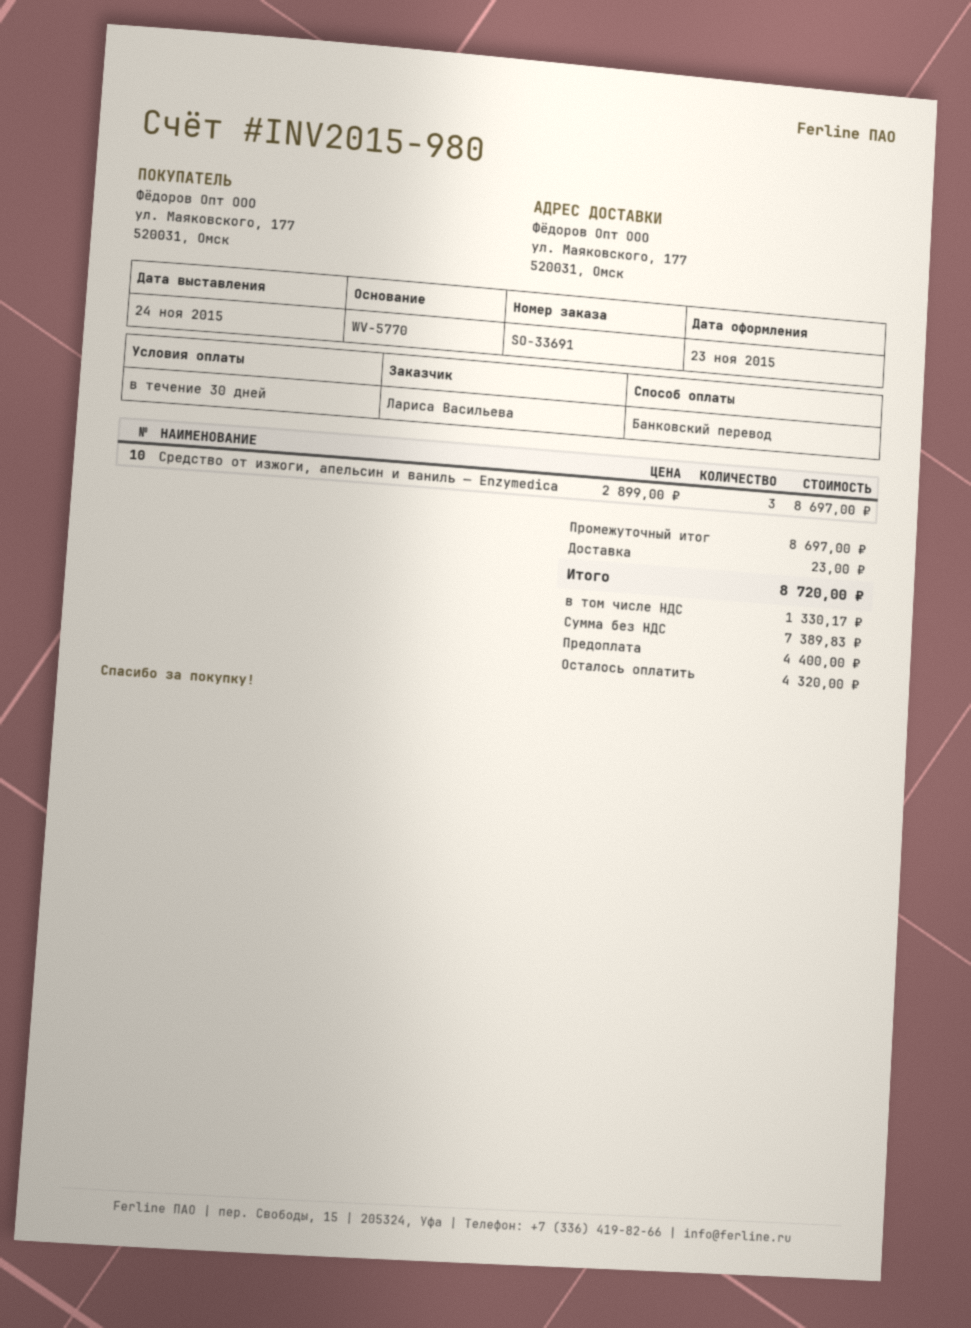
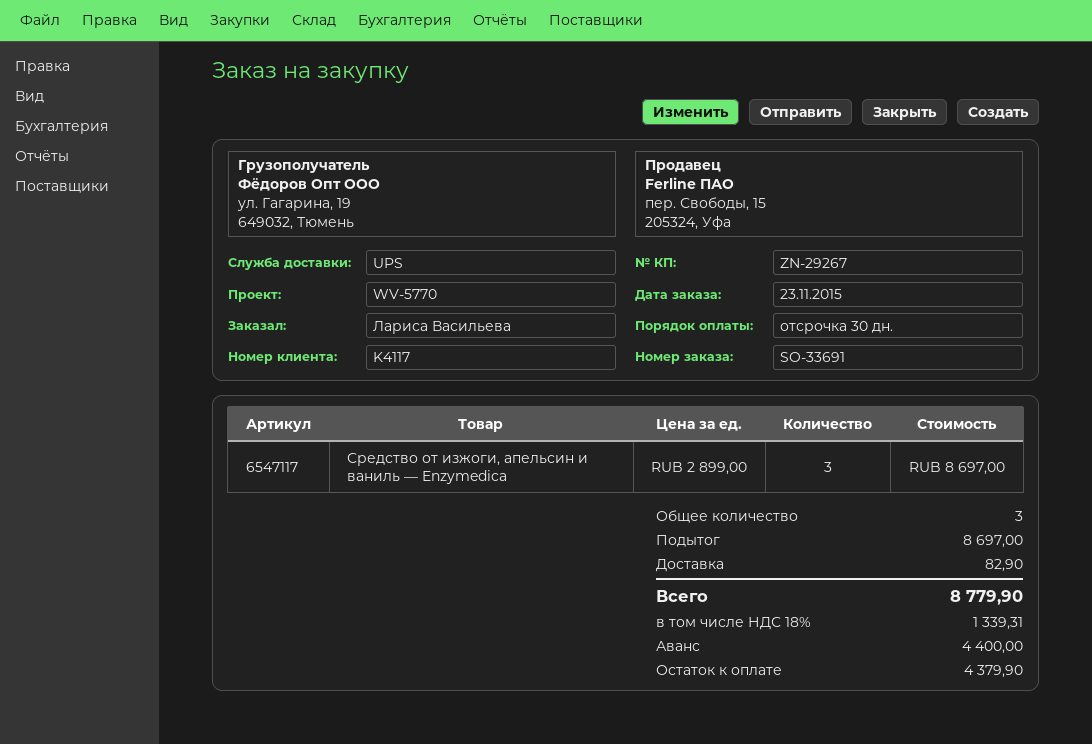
ship to: ул. Маяковского, 177, 520031, Омск -> ул. Гагарина, 19, 649032, Тюмень
shipping: 23.00 -> 82.90
tax: 1330.17 -> 1339.31
total: 8720.00 -> 8779.90
balance: 4320.00 -> 4379.90

